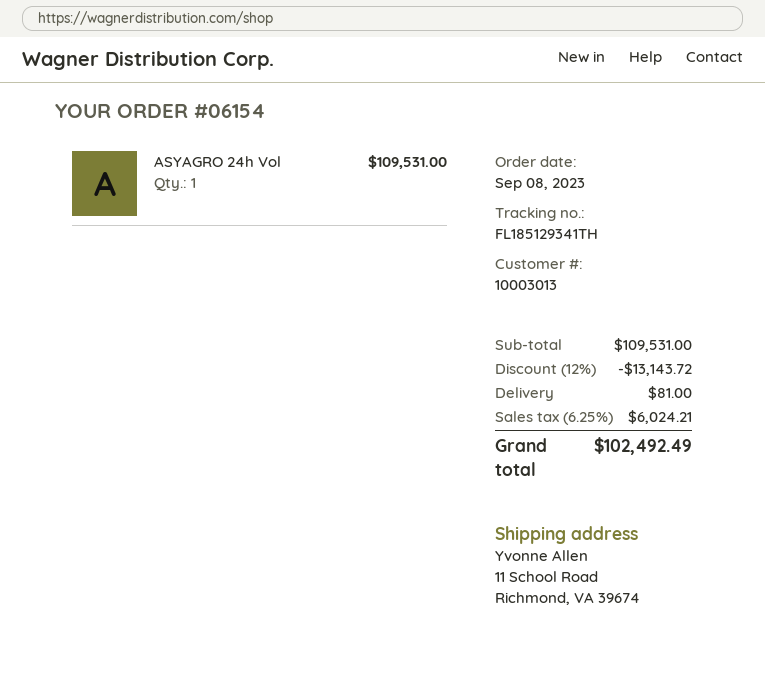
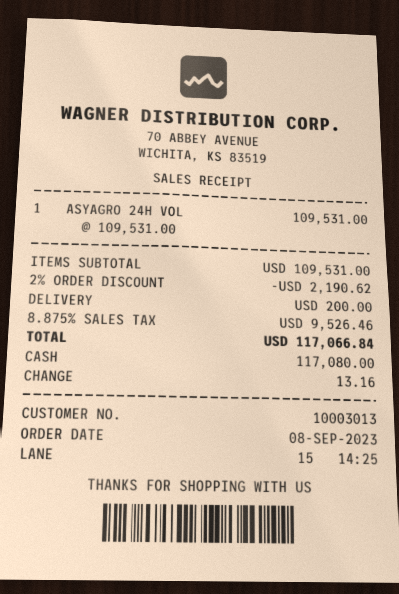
discount: 12% = 13143.72 -> 2% = 2190.62
shipping: 81.00 -> 200.00
tax: 6.25% = 6024.21 -> 8.875% = 9526.46
total: 102492.49 -> 117066.84

